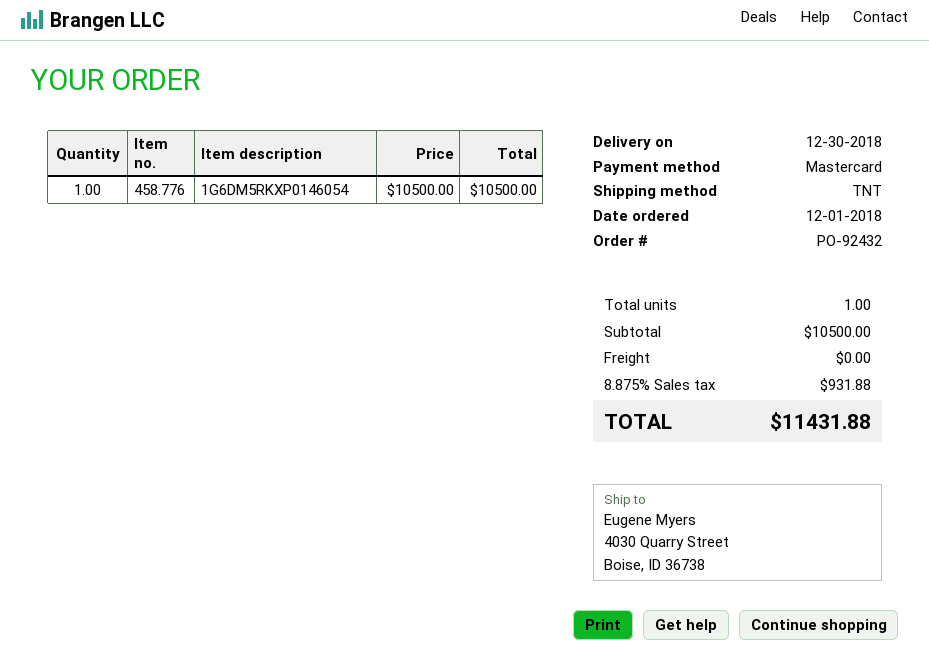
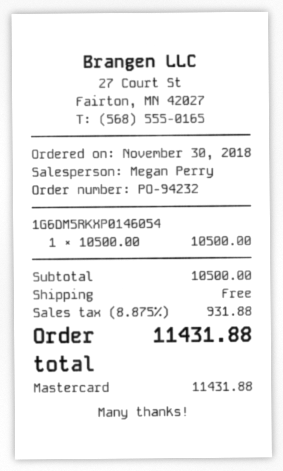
order number: PO-92432 -> PO-94232
order date: 2018-12-01 -> 2018-11-30

